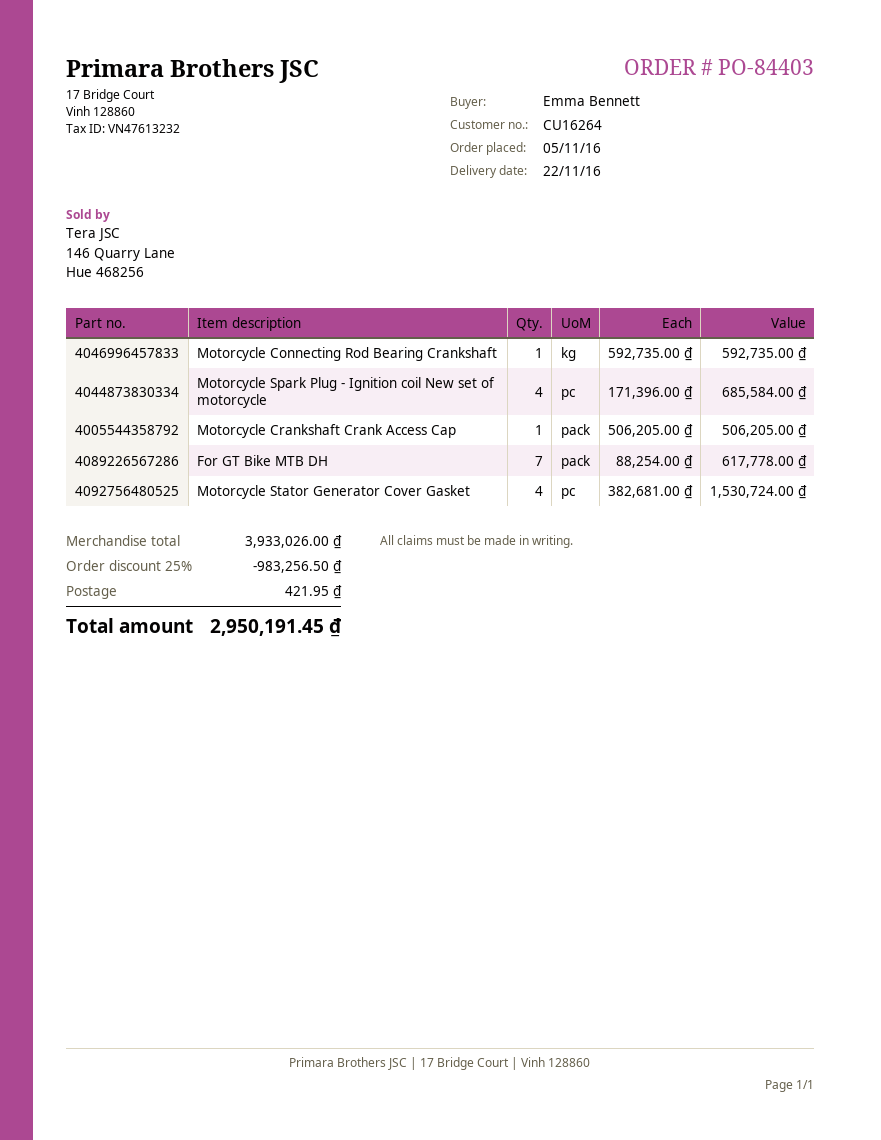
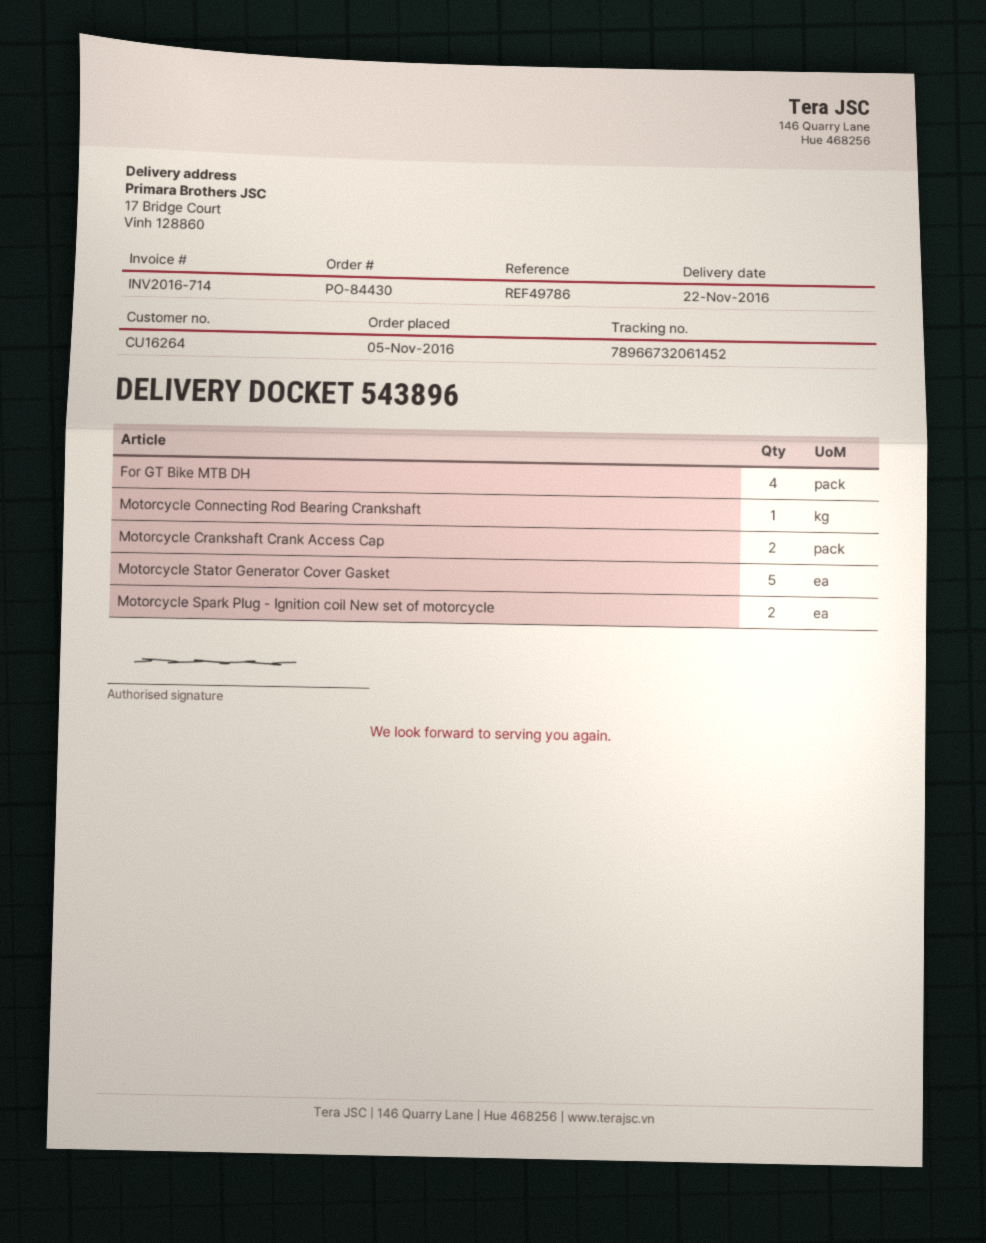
order number: PO-84403 -> PO-84430
Motorcycle Spark Plug - Ignition coil New set of motorcycle: 4 -> 2
Motorcycle Crankshaft Crank Access Cap: 1 -> 2
For GT Bike MTB DH: 7 -> 4
Motorcycle Stator Generator Cover Gasket: 4 -> 5

